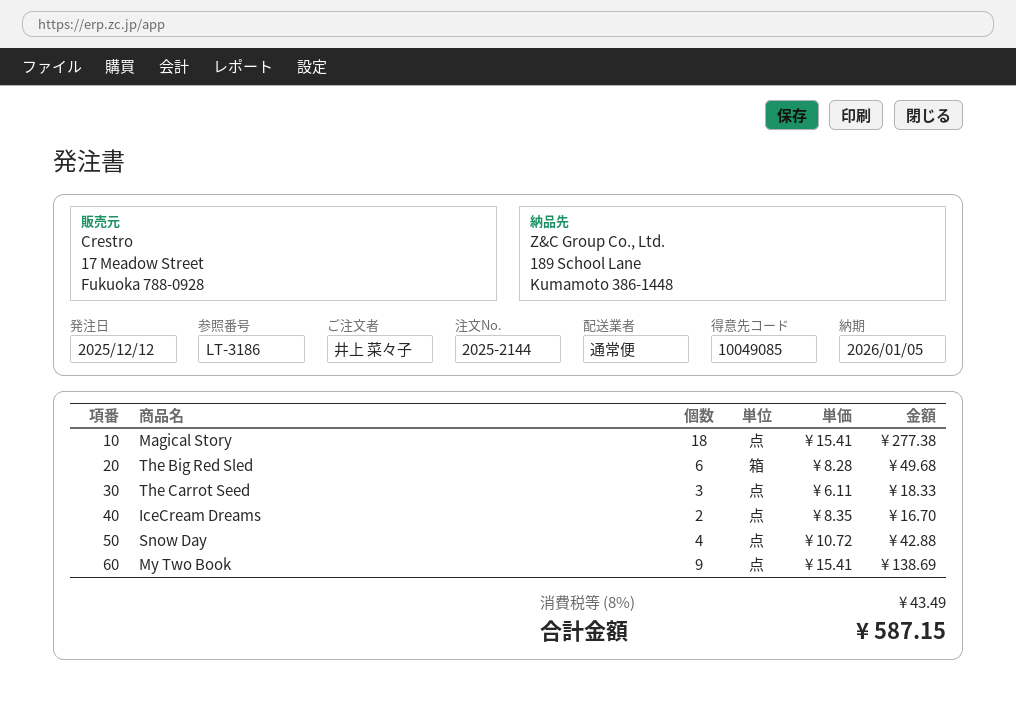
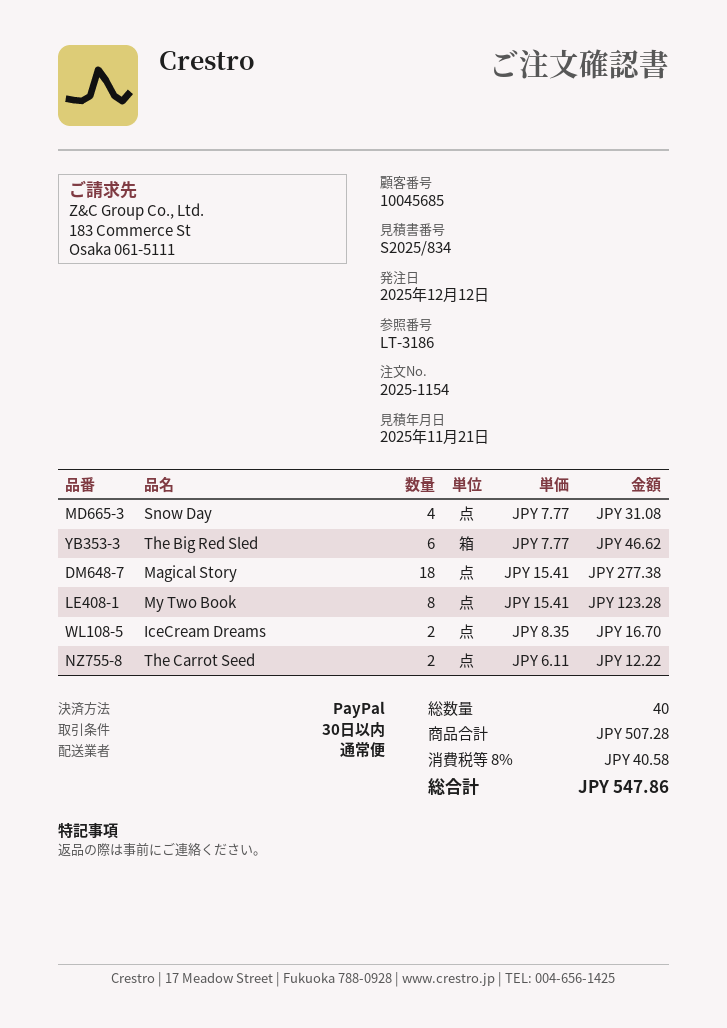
order number: 2025-2144 -> 2025-1154
customer number: 10049085 -> 10045685
The Big Red Sled: 6 x 8.28 = 49.68 -> 6 x 7.77 = 46.62
The Carrot Seed: 3 x 6.11 = 18.33 -> 2 x 6.11 = 12.22
Snow Day: 4 x 10.72 = 42.88 -> 4 x 7.77 = 31.08
My Two Book: 9 x 15.41 = 138.69 -> 8 x 15.41 = 123.28
tax: 8% = 43.49 -> 8% = 40.58
total: 587.15 -> 547.86

